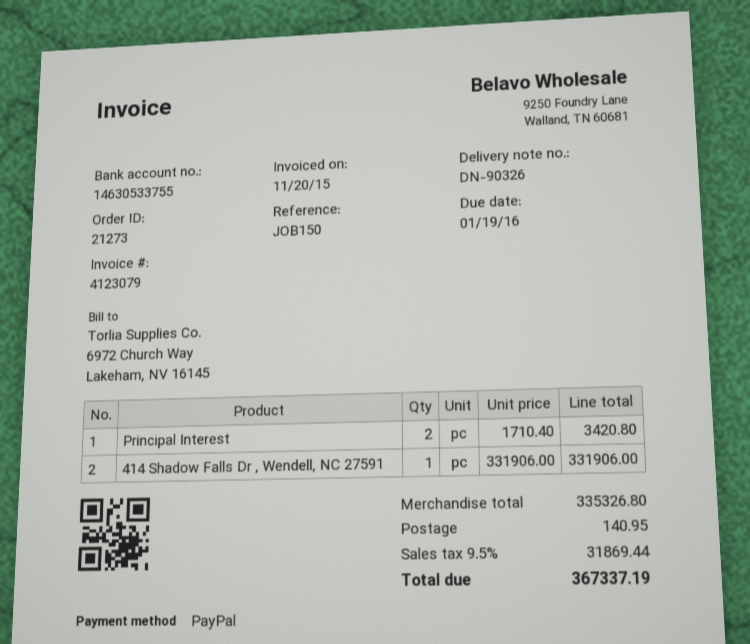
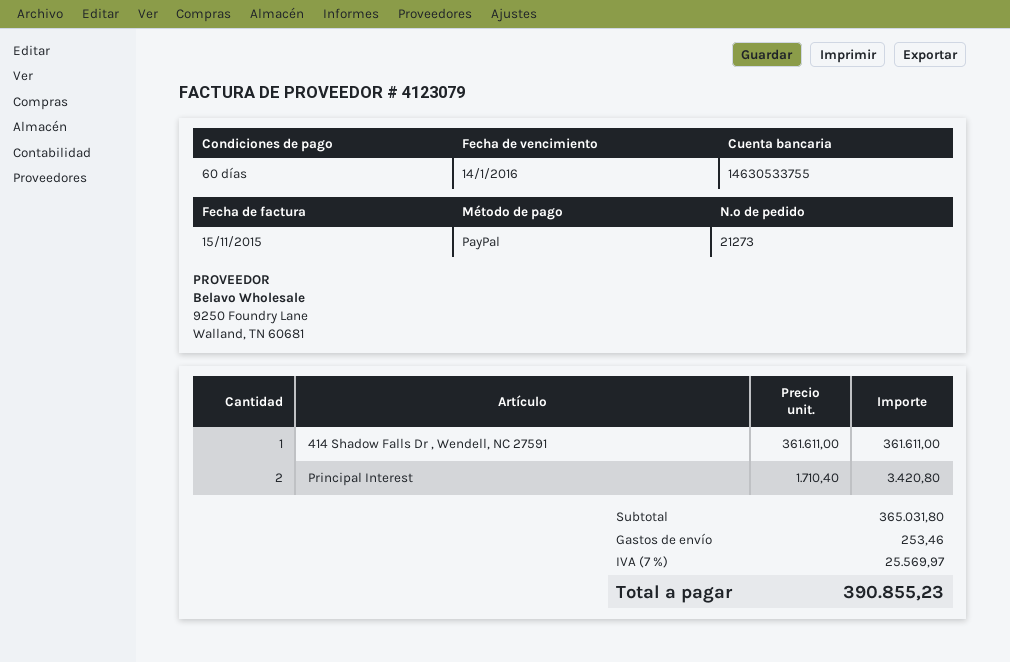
invoice date: 2015-11-20 -> 2015-11-15
due date: 2016-01-19 -> 2016-01-14
414 Shadow Falls Dr , Wendell, NC 27591: 1 x 331906.00 = 331906.00 -> 1 x 361611.00 = 361611.00
subtotal: 335326.80 -> 365031.80
shipping: 140.95 -> 253.46
tax: 9.5% = 31869.44 -> 7% = 25569.97
total: 367337.19 -> 390855.23

